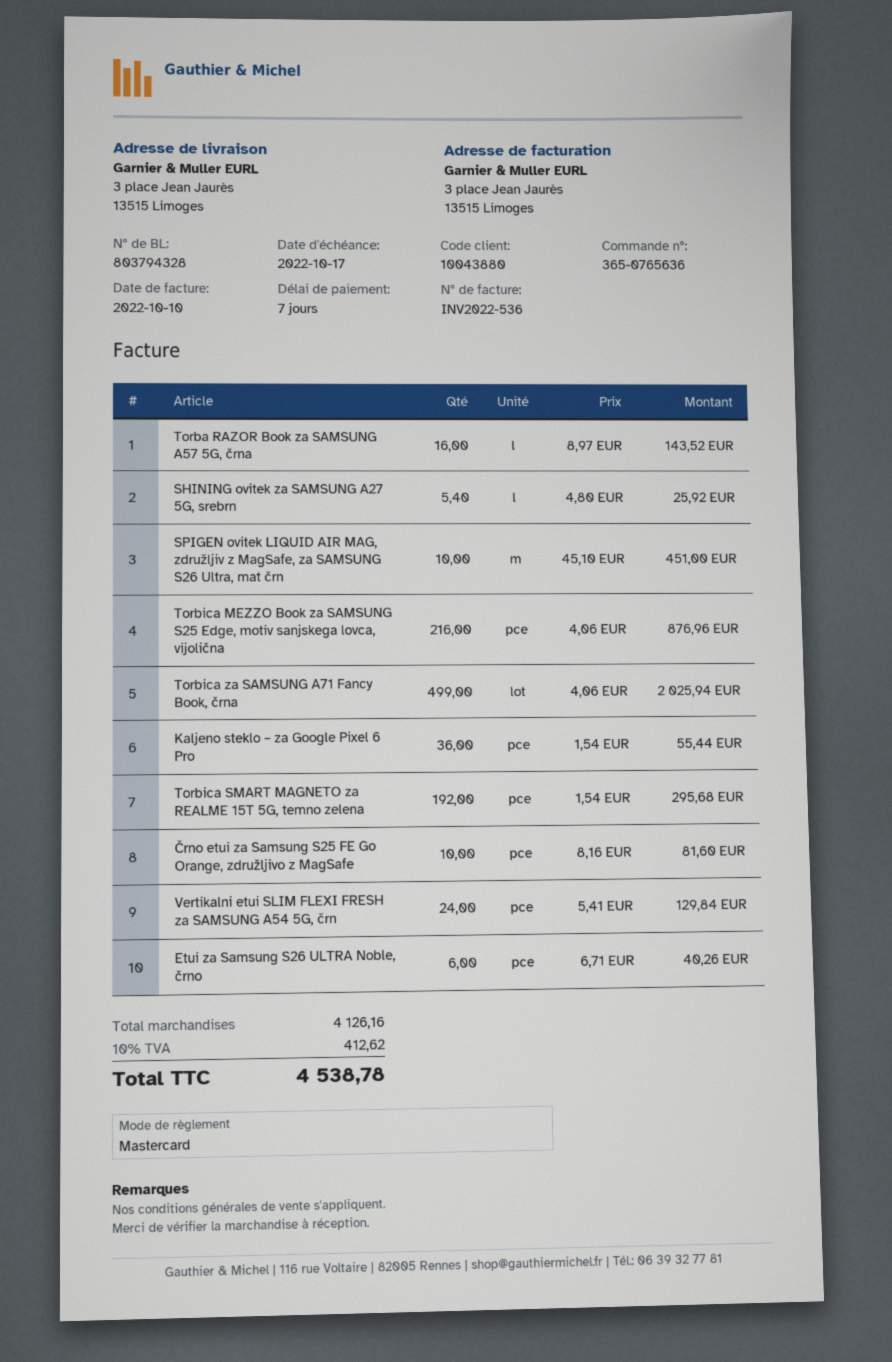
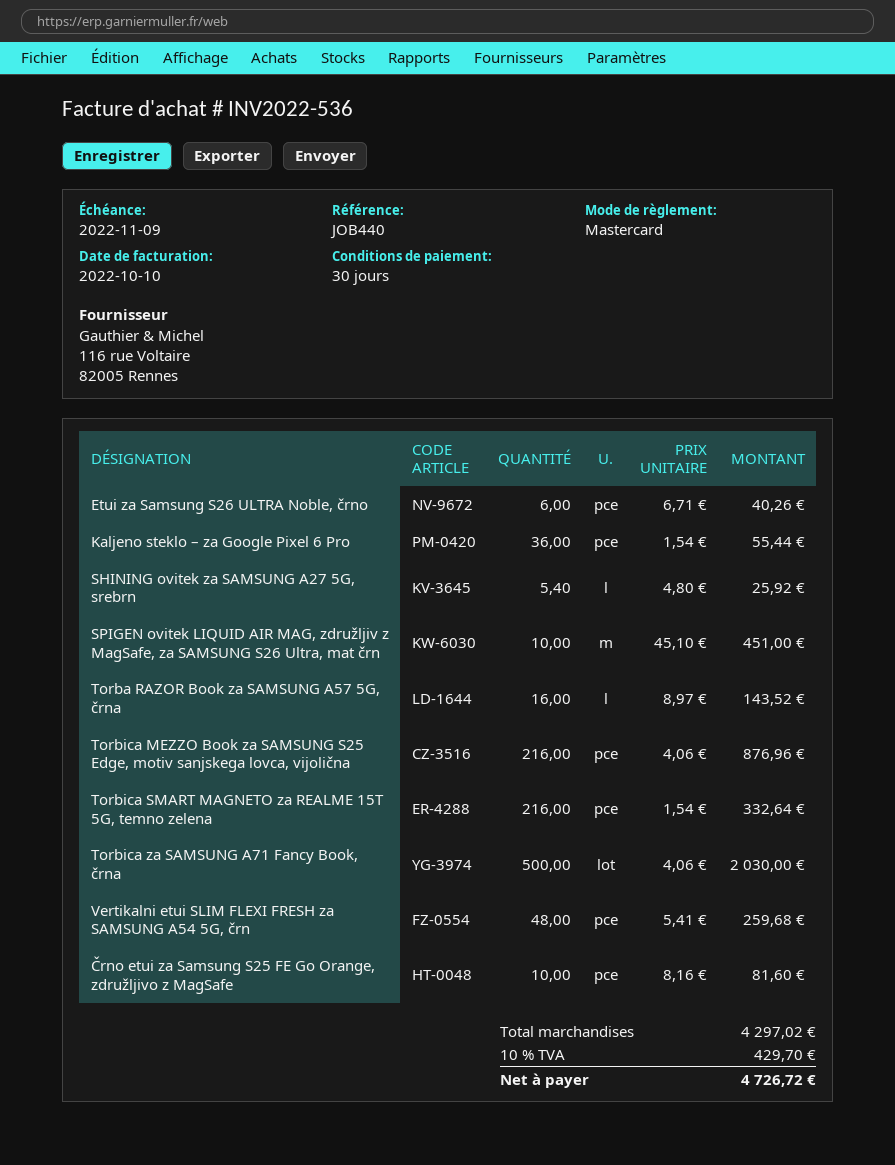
payment terms: 7 days -> 30 days
due date: 2022-10-17 -> 2022-11-09
Torbica za SAMSUNG A71 Fancy Book, črna: 499 x 4.06 = 2025.94 -> 500 x 4.06 = 2030.00
Torbica SMART MAGNETO za REALME 15T 5G, temno zelena: 192 x 1.54 = 295.68 -> 216 x 1.54 = 332.64
Vertikalni etui SLIM FLEXI FRESH za SAMSUNG A54 5G, črn: 24 x 5.41 = 129.84 -> 48 x 5.41 = 259.68
subtotal: 4126.16 -> 4297.02
tax: 10% = 412.62 -> 10% = 429.70
total: 4538.78 -> 4726.72

